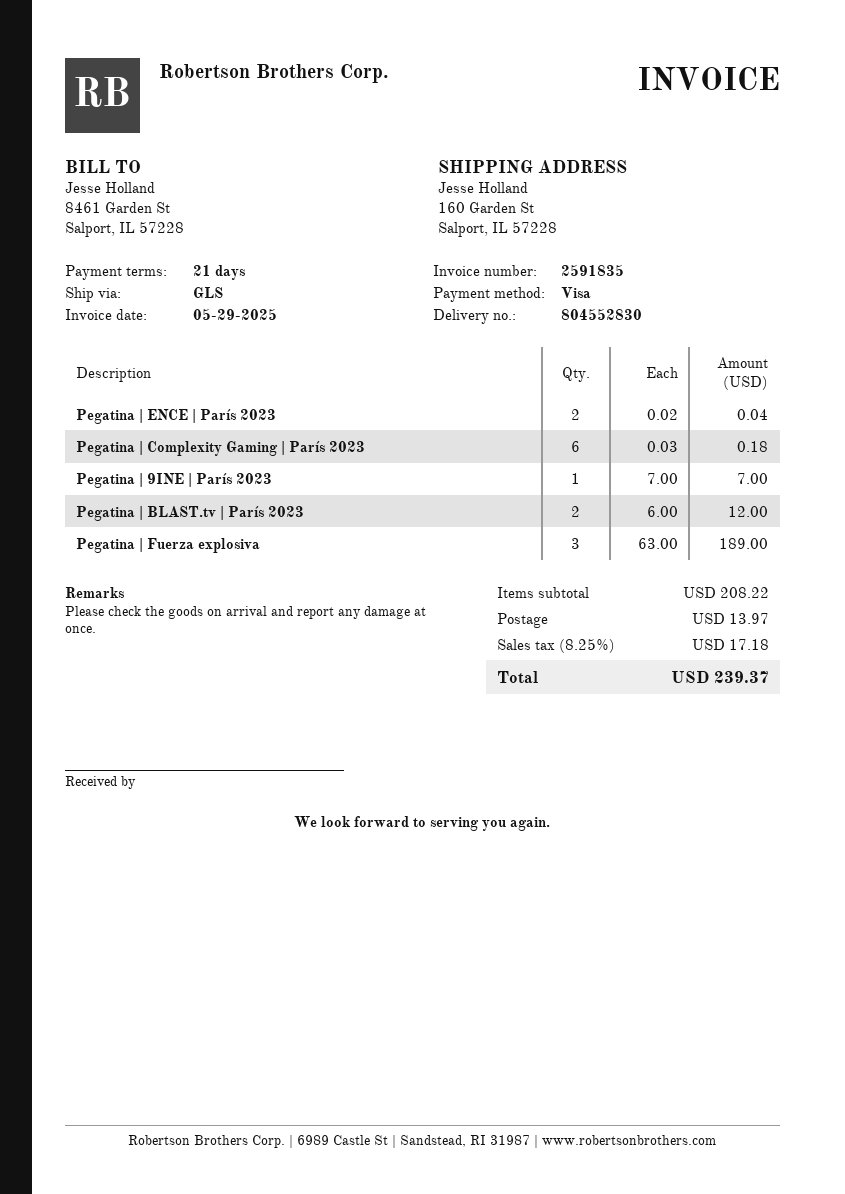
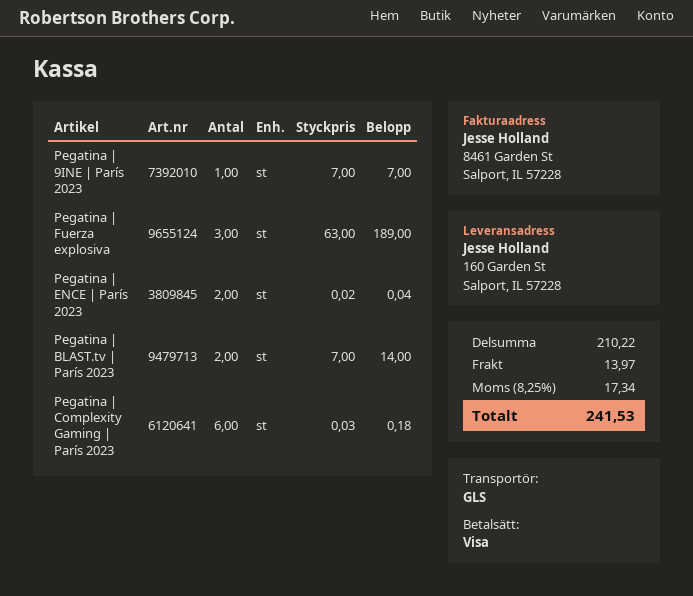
Pegatina | BLAST.tv | París 2023: 2 x 6.00 = 12.00 -> 2 x 7.00 = 14.00
subtotal: 208.22 -> 210.22
tax: 8.25% = 17.18 -> 8.25% = 17.34
total: 239.37 -> 241.53

